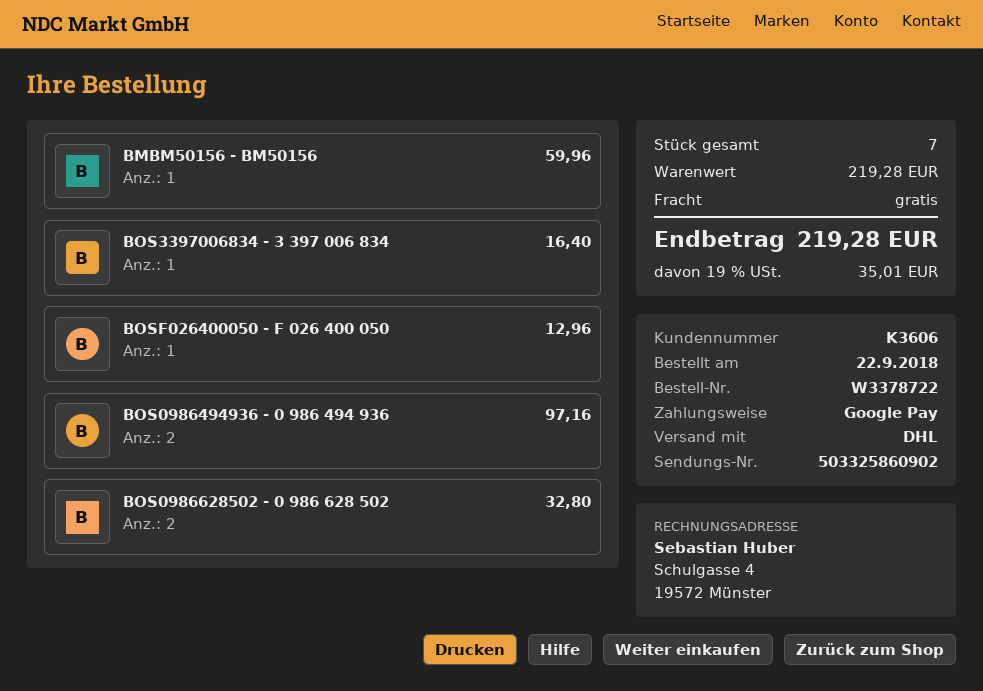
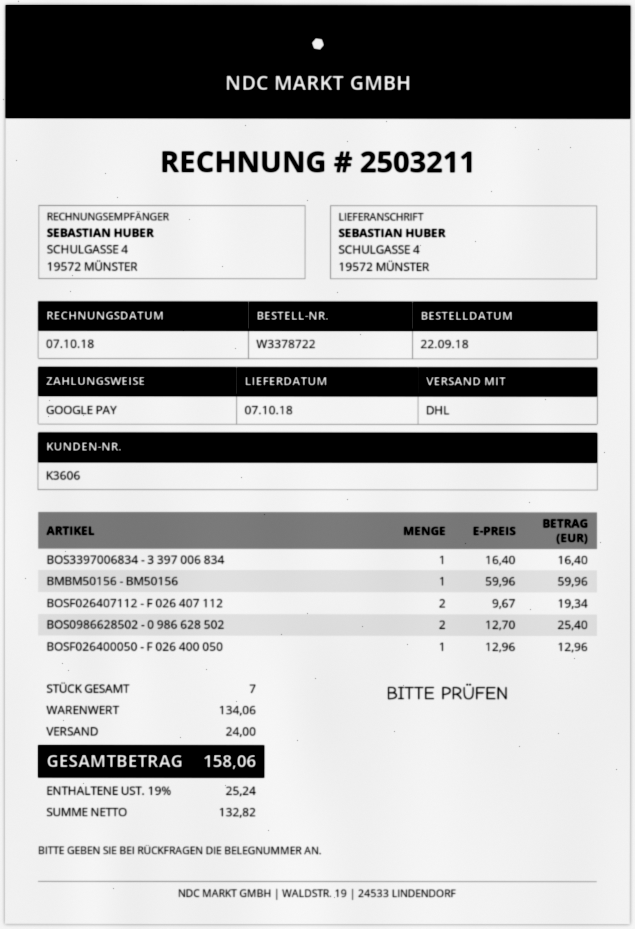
BOS0986494936 - 0 986 494 936: 2 for 97.16 -> none
BOS0986628502 - 0 986 628 502: 2 for 32.80 -> 2 for 25.40
BOSF026407112 - F 026 407 112: none -> 2 for 19.34
subtotal: 219.28 -> 134.06
shipping: 0.00 -> 24.00
tax: 19% = 35.01 -> 19% = 25.24
total: 219.28 -> 158.06

